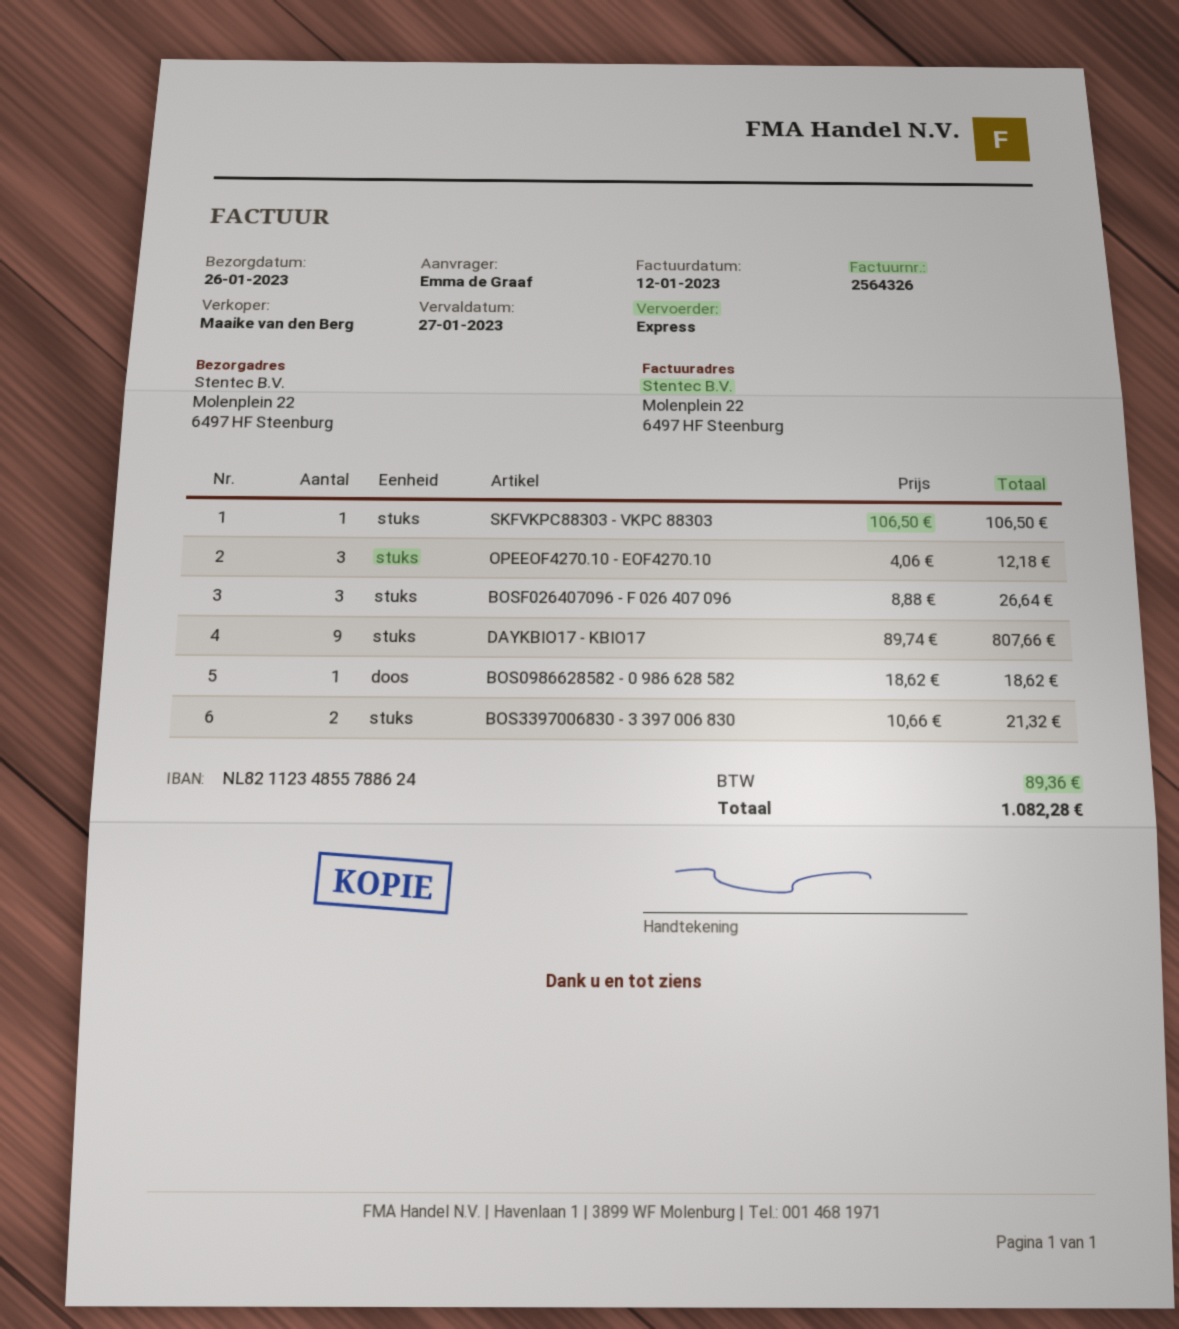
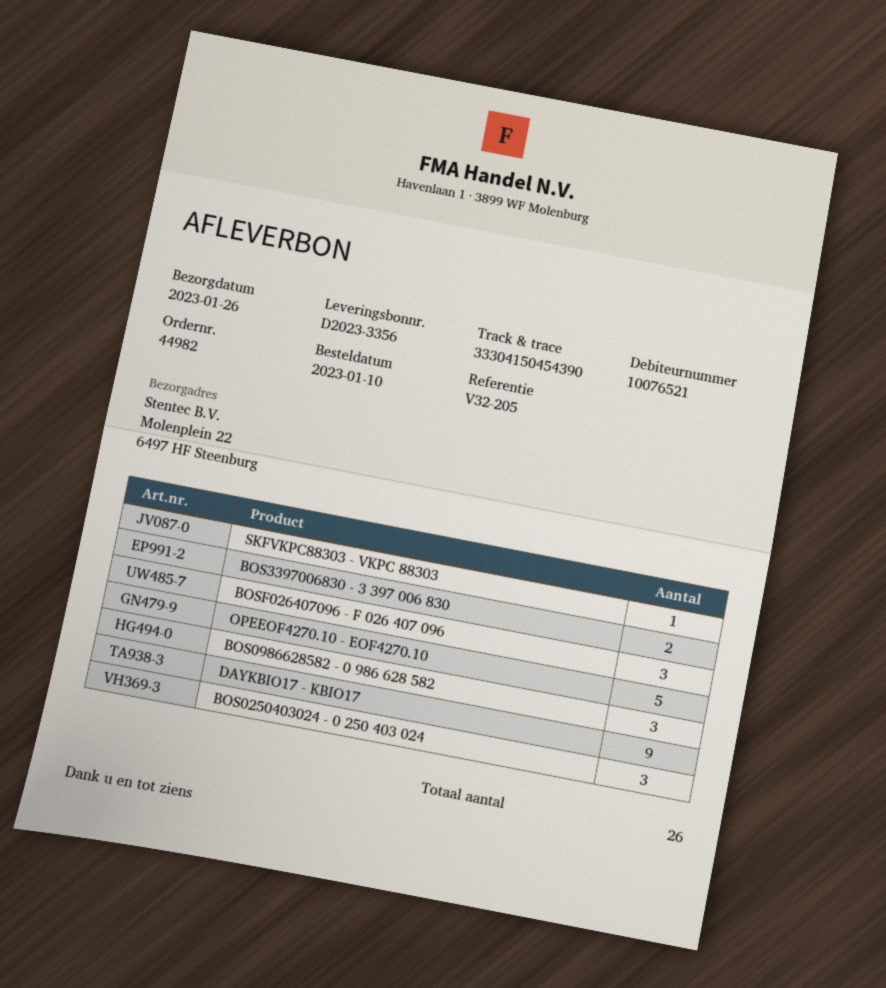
OPEEOF4270.10 - EOF4270.10: 3 -> 5
BOS0986628582 - 0 986 628 582: 1 -> 3
BOS0250403024 - 0 250 403 024: none -> 3

